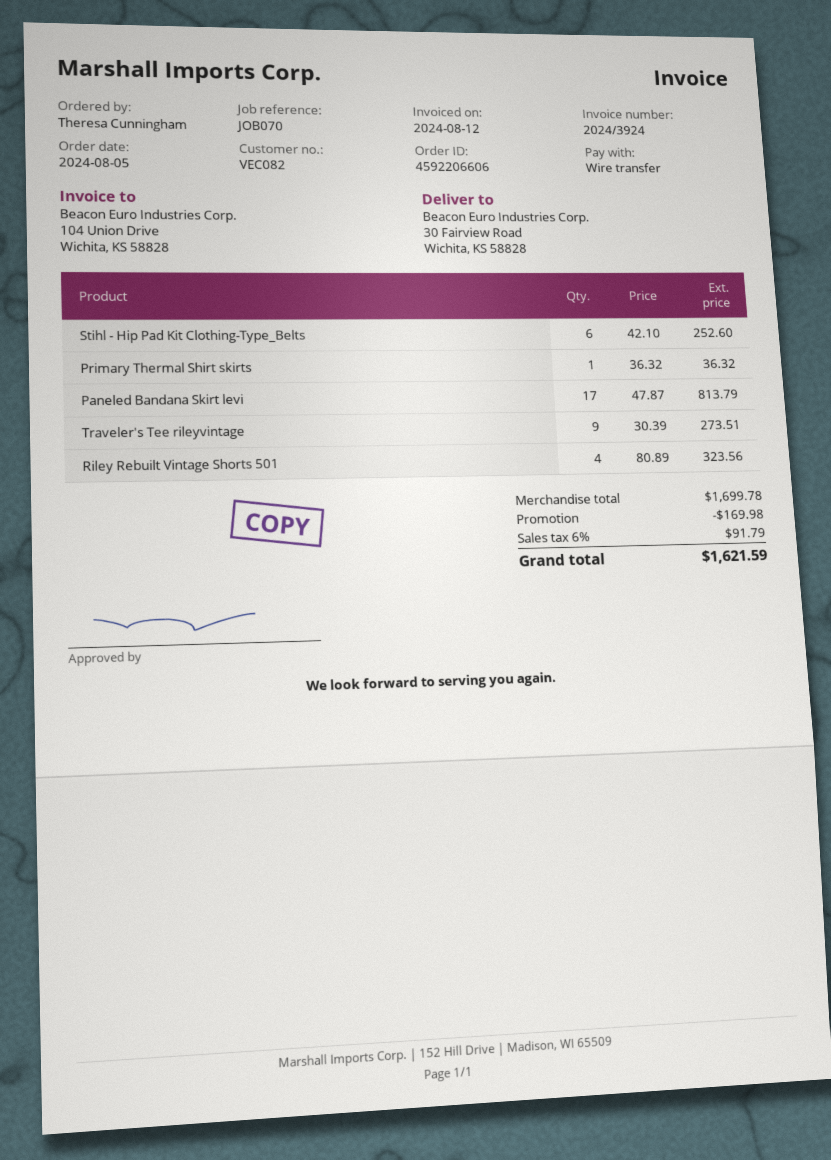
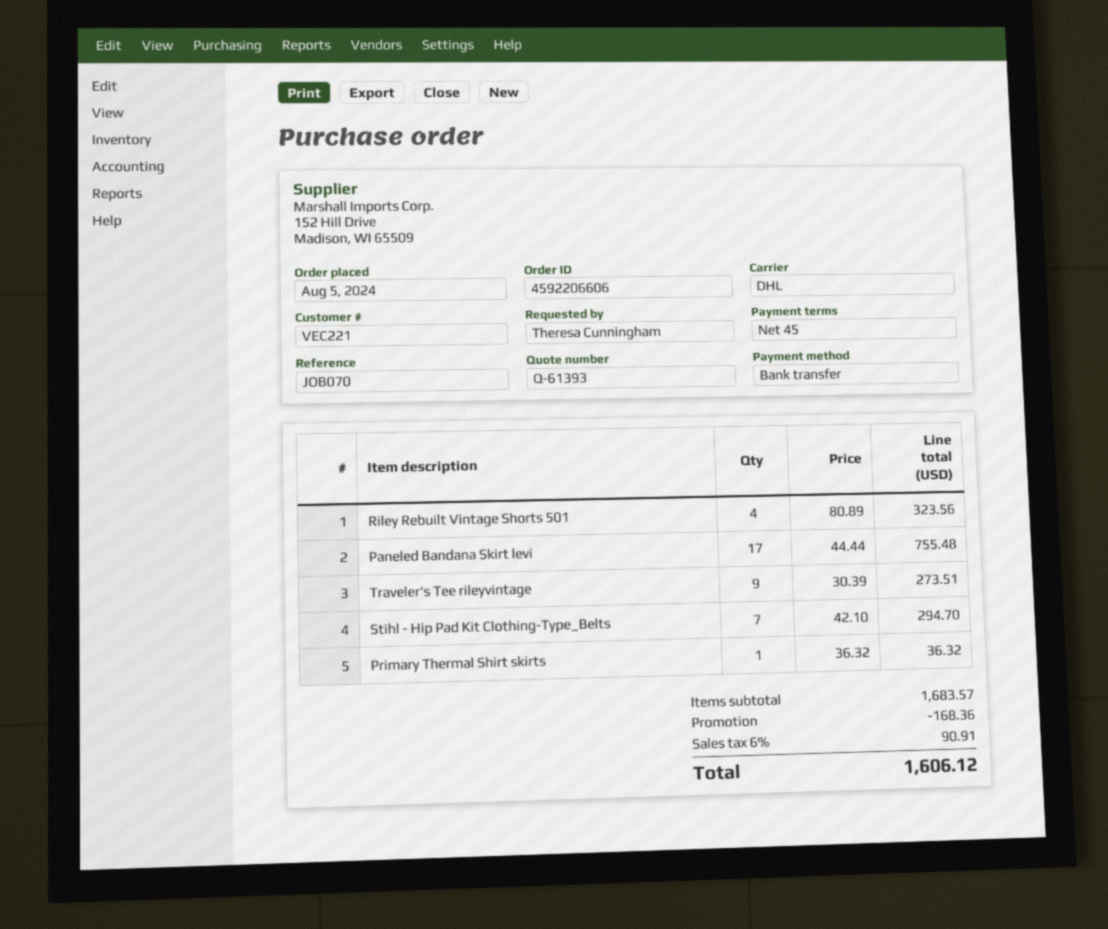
customer number: VEC082 -> VEC221
Stihl - Hip Pad Kit Clothing-Type_Belts: 6 x 42.10 = 252.60 -> 7 x 42.10 = 294.70
Paneled Bandana Skirt levi: 17 x 47.87 = 813.79 -> 17 x 44.44 = 755.48
subtotal: 1699.78 -> 1683.57
discount: 169.98 -> 168.36
tax: 6% = 91.79 -> 6% = 90.91
total: 1621.59 -> 1606.12

